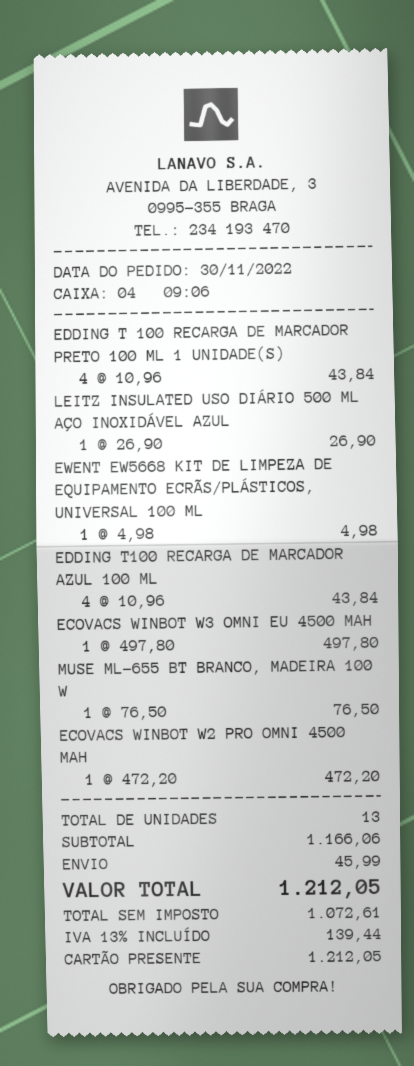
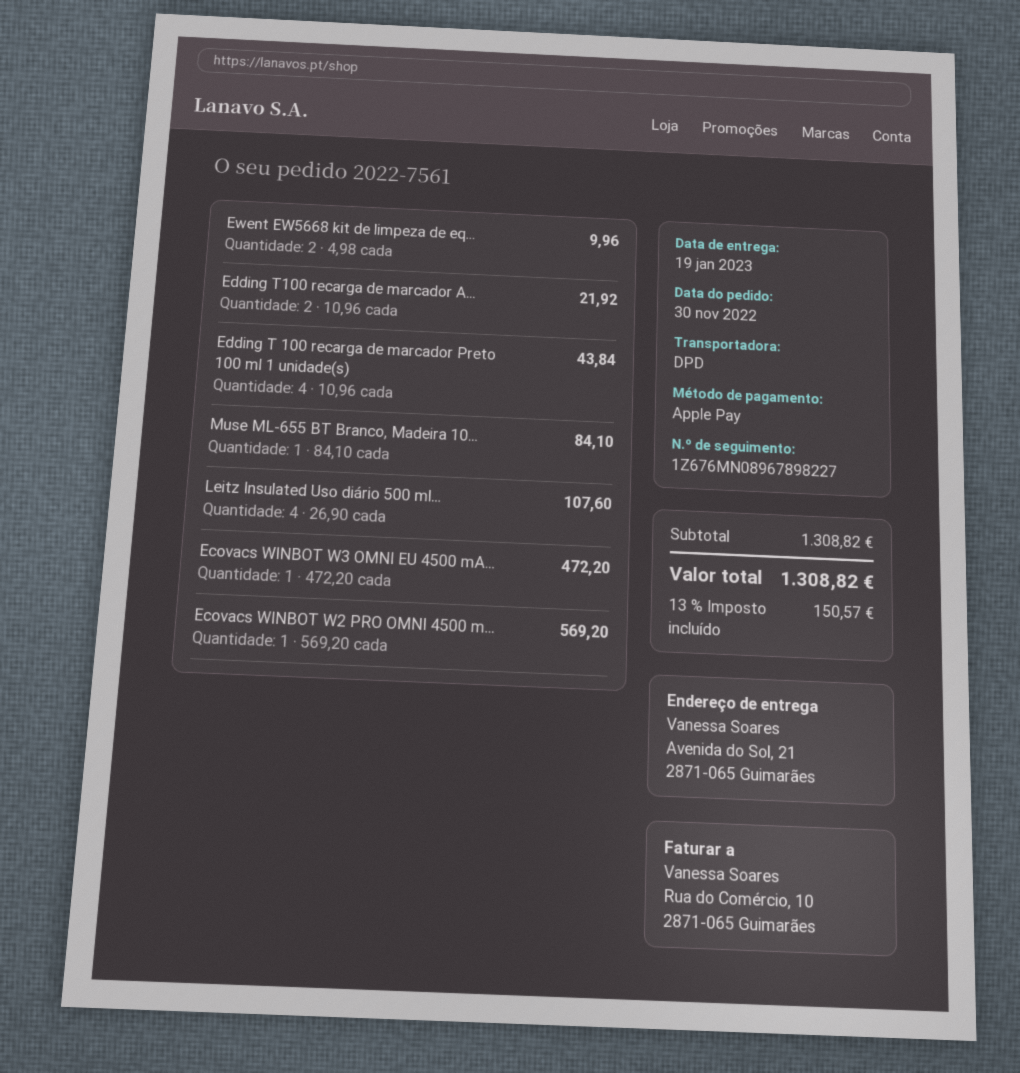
payment method: gift card -> Apple Pay
LEITZ INSULATED USO DIÁRIO 500 ML AÇO INOXIDÁVEL AZUL: 1 x 26.90 = 26.90 -> 4 x 26.90 = 107.60
EWENT EW5668 KIT DE LIMPEZA DE EQUIPAMENTO ECRÃS/PLÁSTICOS, UNIVERSAL 100 ML: 1 x 4.98 = 4.98 -> 2 x 4.98 = 9.96
EDDING T100 RECARGA DE MARCADOR AZUL 100 ML: 4 x 10.96 = 43.84 -> 2 x 10.96 = 21.92
ECOVACS WINBOT W3 OMNI EU 4500 MAH: 1 x 497.80 = 497.80 -> 1 x 472.20 = 472.20
MUSE ML-655 BT BRANCO, MADEIRA 100 W: 1 x 76.50 = 76.50 -> 1 x 84.10 = 84.10
ECOVACS WINBOT W2 PRO OMNI 4500 MAH: 1 x 472.20 = 472.20 -> 1 x 569.20 = 569.20
subtotal: 1166.06 -> 1308.82
shipping: 45.99 -> none
tax: 13% = 139.44 -> 13% = 150.57
total: 1212.05 -> 1308.82

